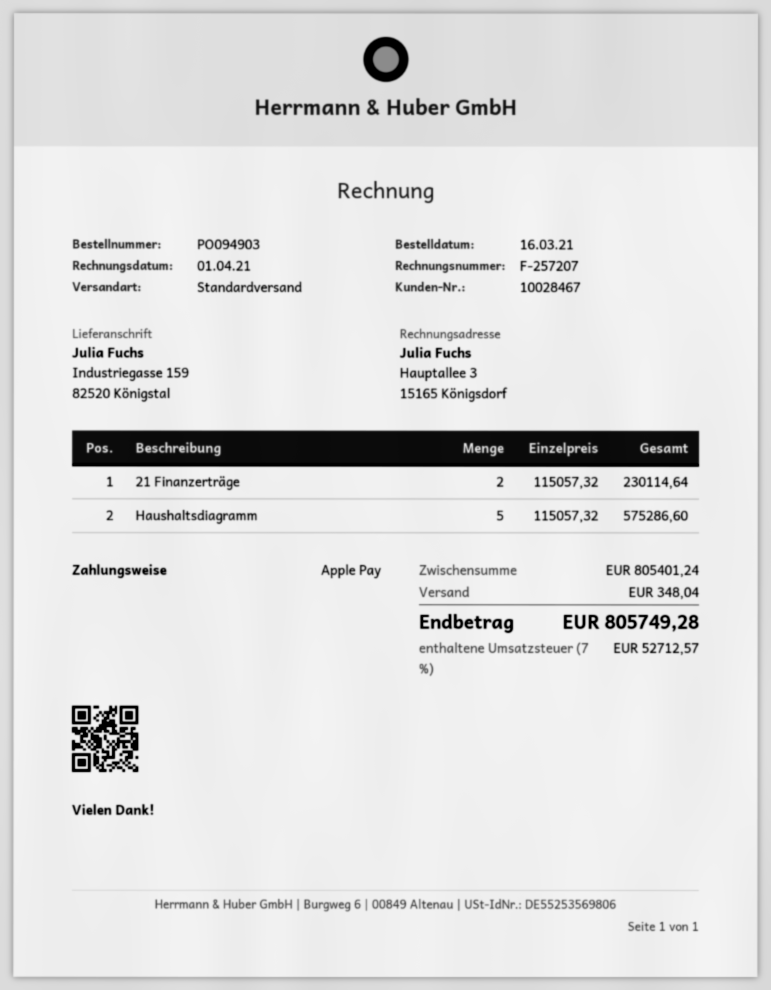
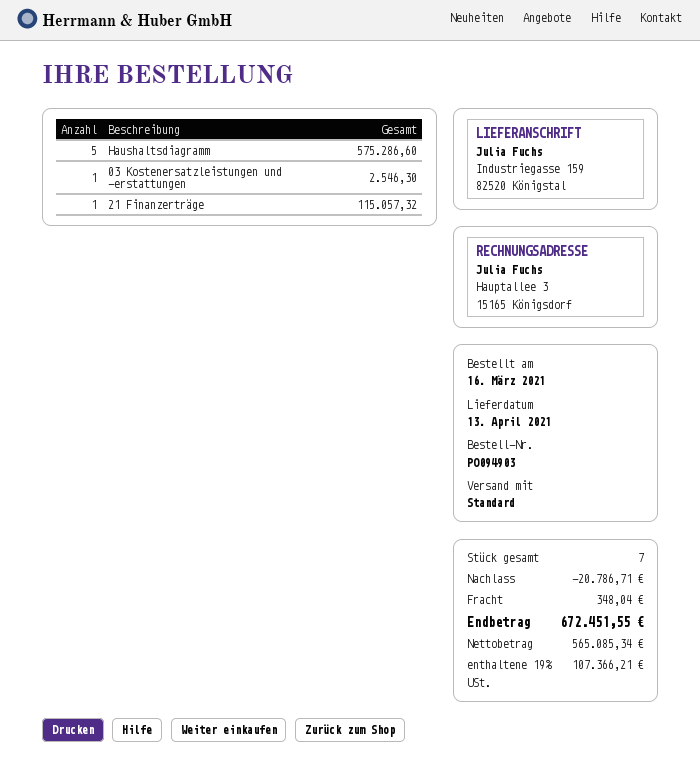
21 Finanzerträge: 2 for 230114.64 -> 1 for 115057.32
03 Kostenersatzleistungen und -erstattungen: none -> 1 for 2546.30
discount: none -> 20786.71
tax: 7% = 52712.57 -> 19% = 107366.21
total: 805749.28 -> 672451.55

